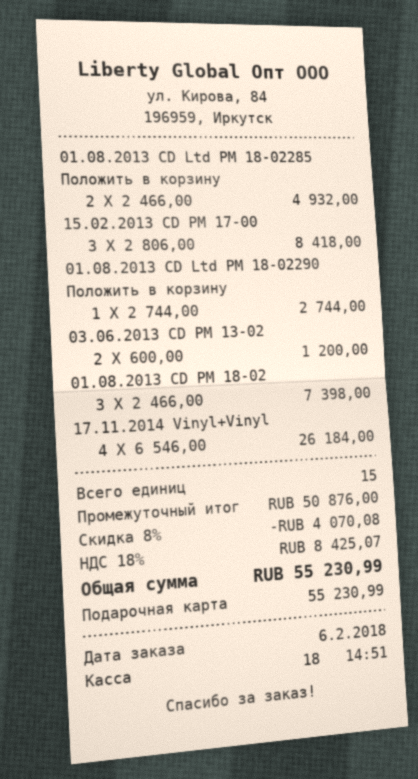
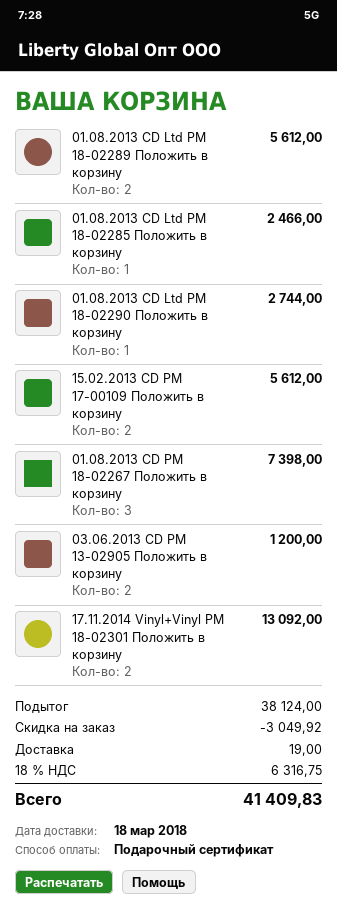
01.08.2013 CD Ltd PM 18-02285 Положить в корзину: 2 for 4932.00 -> 1 for 2466.00
15.02.2013 CD PM 17-00: 3 for 8418.00 -> 2 for 5612.00
17.11.2014 Vinyl+Vinyl: 4 for 26184.00 -> 2 for 13092.00
01.08.2013 CD Ltd PM 18-02289 Положить в корзину: none -> 2 for 5612.00
subtotal: 50876.00 -> 38124.00
discount: 4070.08 -> 3049.92
shipping: none -> 19.00
tax: 18% = 8425.07 -> 18% = 6316.75
total: 55230.99 -> 41409.83

